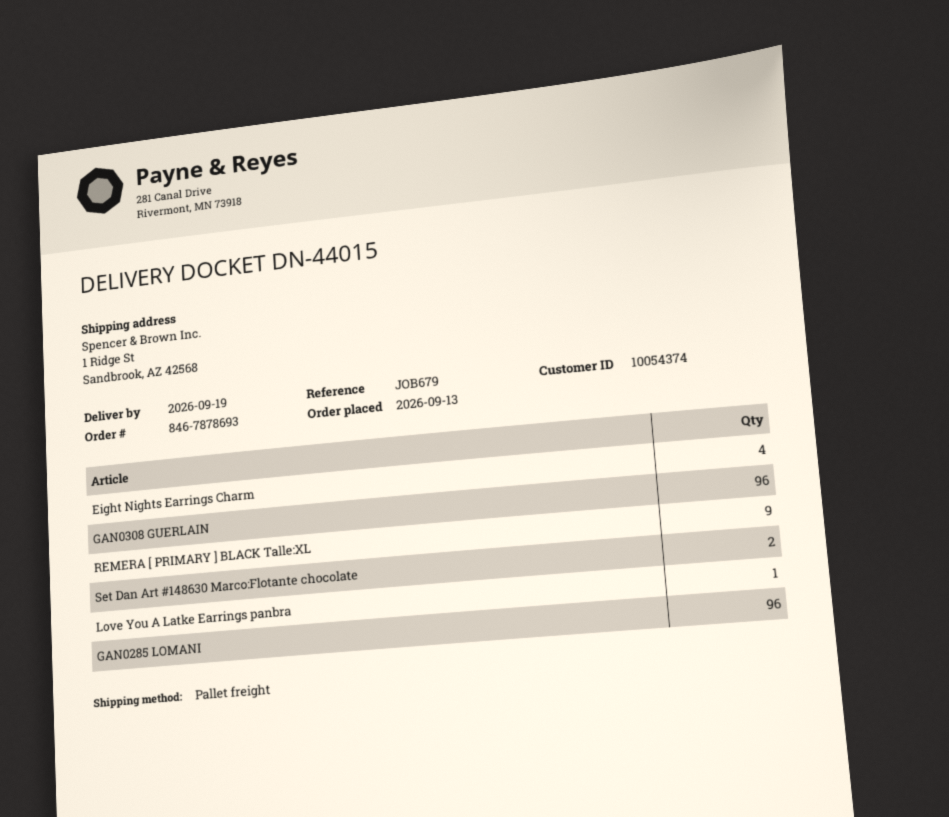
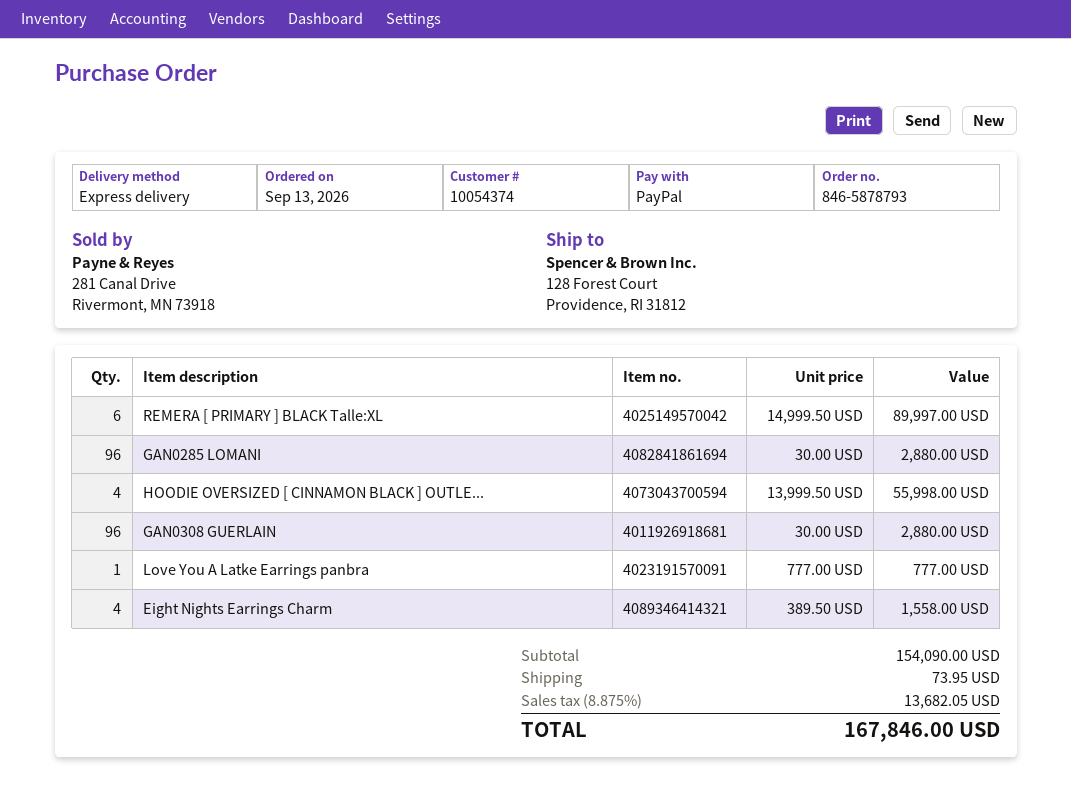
order number: 846-7878693 -> 846-5878793
shipping method: pallet freight -> express
ship to: 1 Ridge St, Sandbrook, AZ 42568 -> 128 Forest Court, Providence, RI 31812
REMERA [ PRIMARY ] BLACK Talle:XL: 9 -> 6
Set Dan Art #148630 Marco:Flotante chocolate: 2 -> none
HOODIE OVERSIZED [ CINNAMON BLACK ] OUTLE...: none -> 4

